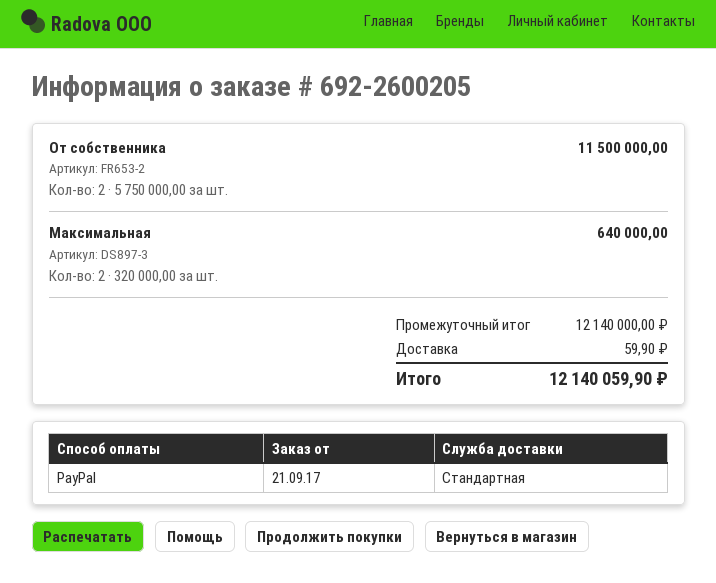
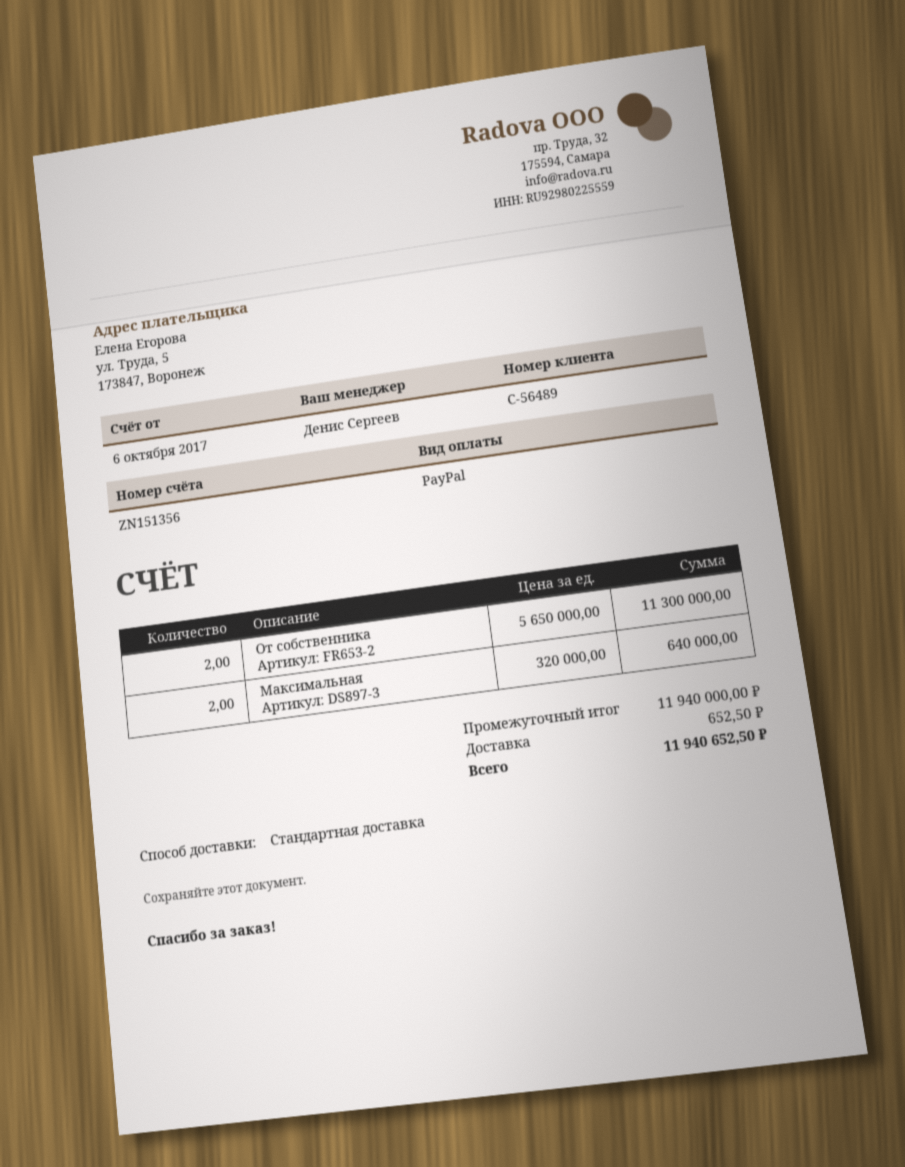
От собственника: 2 x 5750000.00 = 11500000.00 -> 2 x 5650000.00 = 11300000.00
subtotal: 12140000.00 -> 11940000.00
shipping: 59.90 -> 652.50
total: 12140059.90 -> 11940652.50

